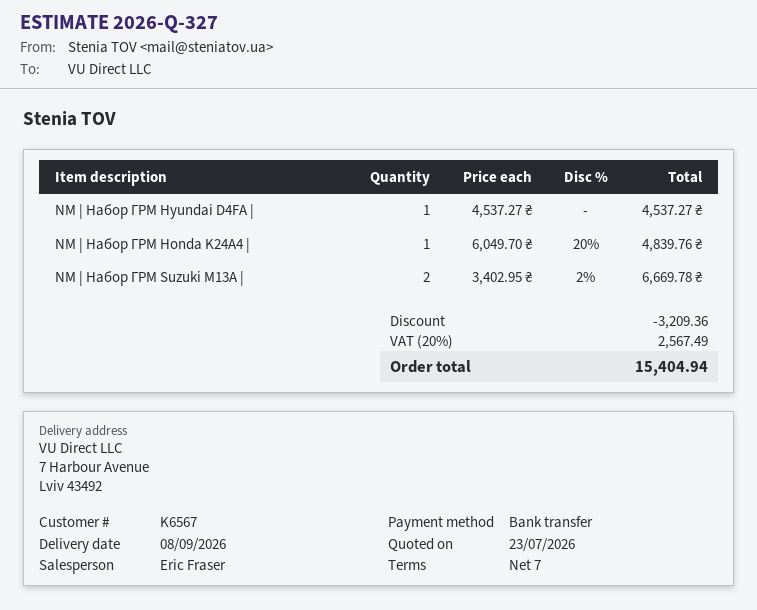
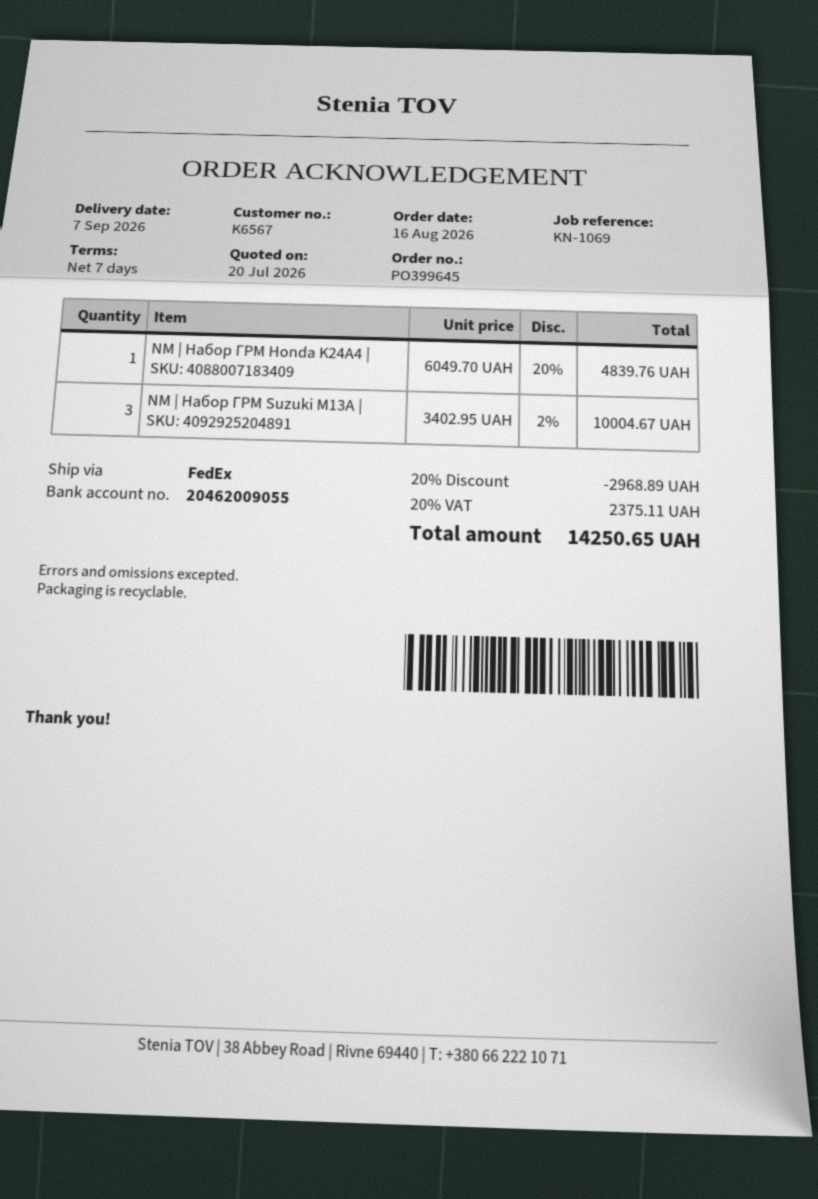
quote date: 2026-07-23 -> 2026-07-20
delivery date: 2026-09-08 -> 2026-09-07
NM | Набор ГРМ Hyundai D4FA |: 1 x 4537.27 = 4537.27 -> none
NM | Набор ГРМ Suzuki M13A |: 2 x 3402.95 - 2% = 6669.78 -> 3 x 3402.95 - 2% = 10004.67
discount: 3209.36 -> 2968.89
tax: 20% = 2567.49 -> 20% = 2375.11
total: 15404.94 -> 14250.65

